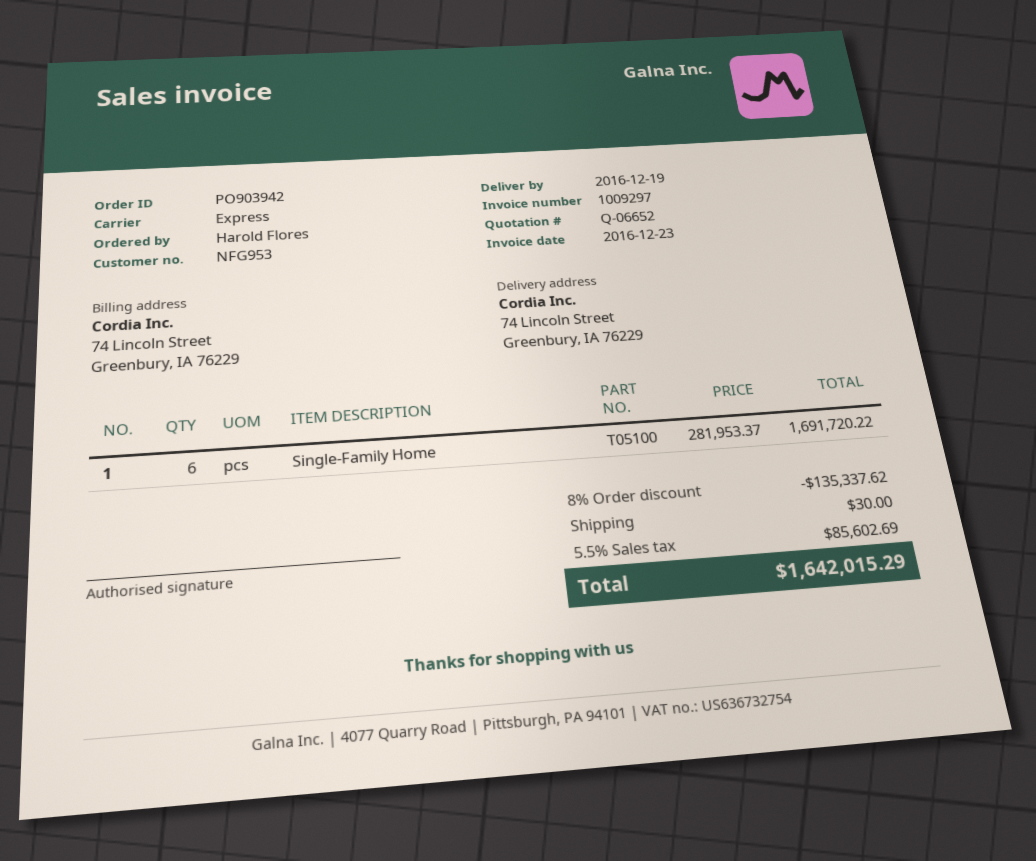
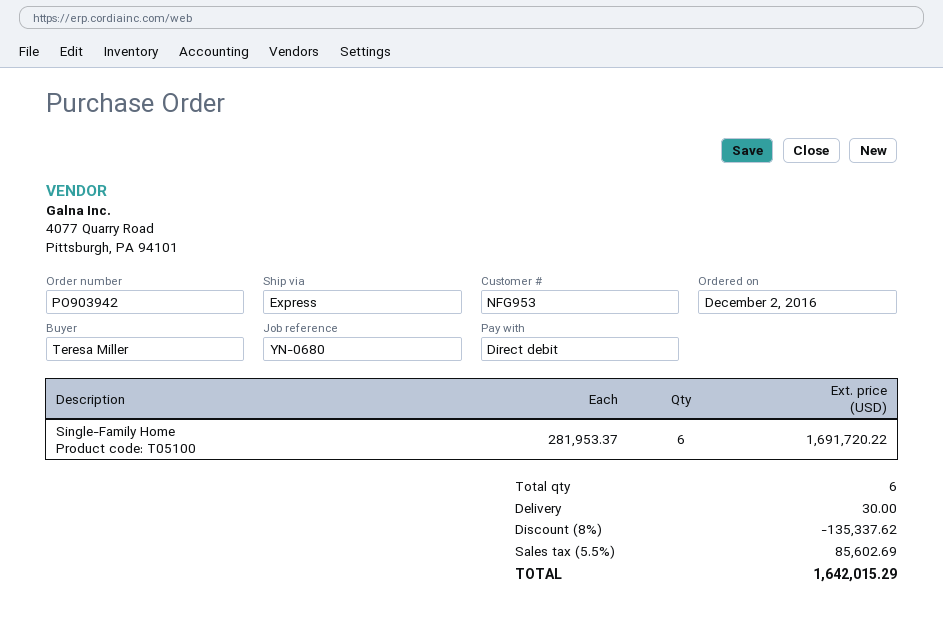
ordered by: Harold Flores -> Teresa Miller

